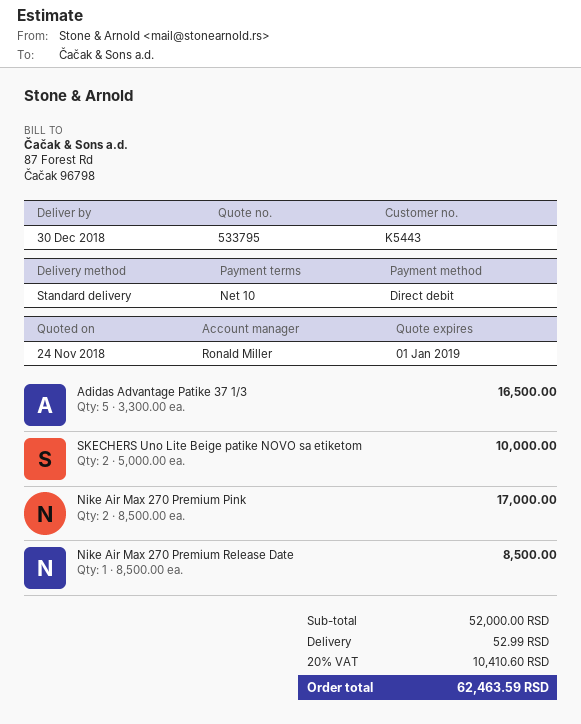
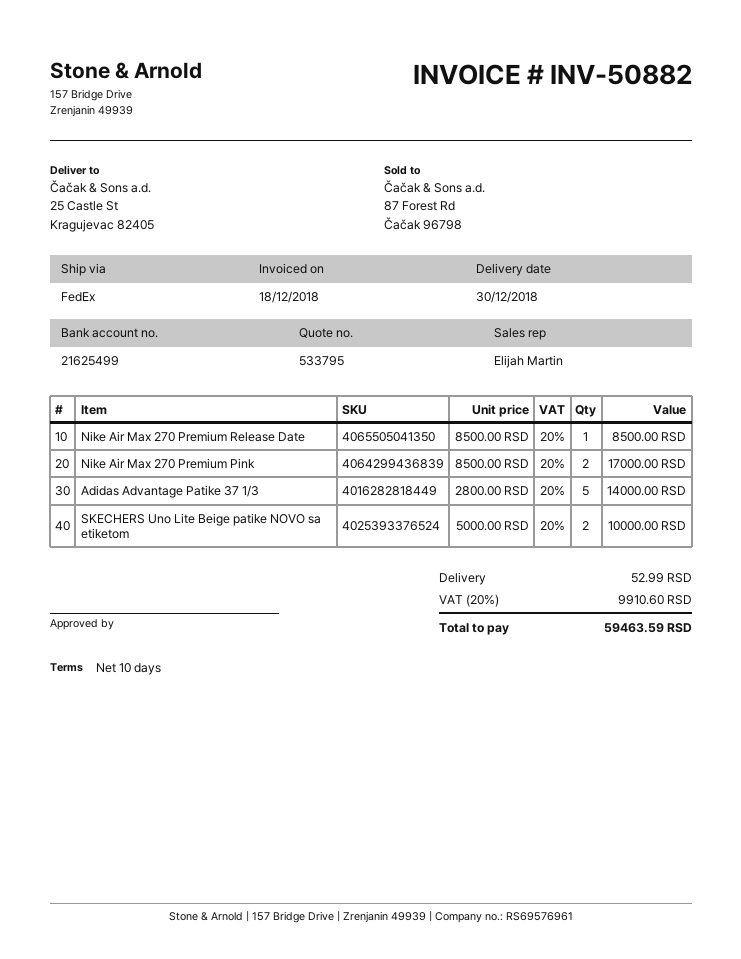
sales rep: Ronald Miller -> Elijah Martin
shipping method: standard -> FedEx
Adidas Advantage Patike 37 1/3: 5 x 3300.00 = 16500.00 -> 5 x 2800.00 = 14000.00
tax: 20% = 10410.60 -> 20% = 9910.60
total: 62463.59 -> 59463.59

